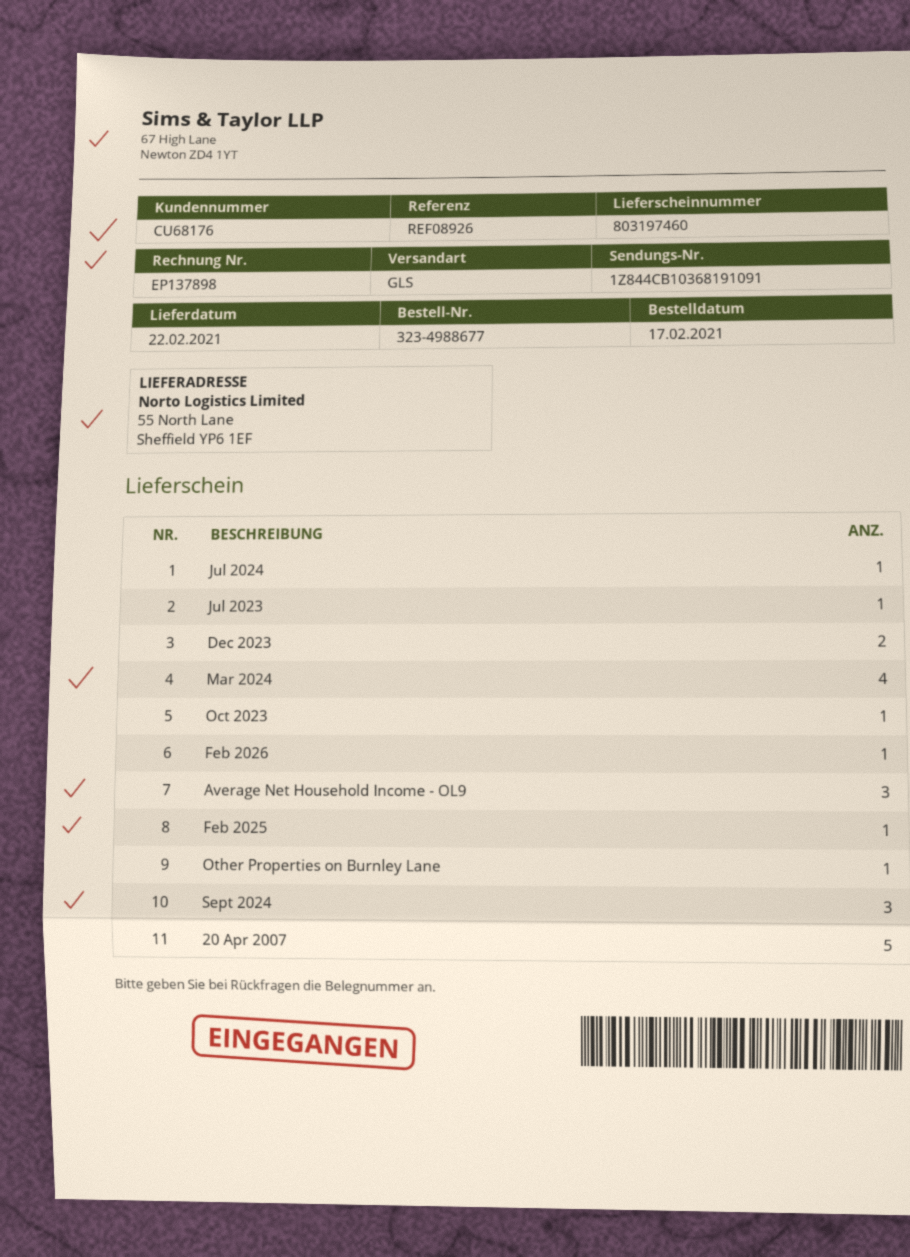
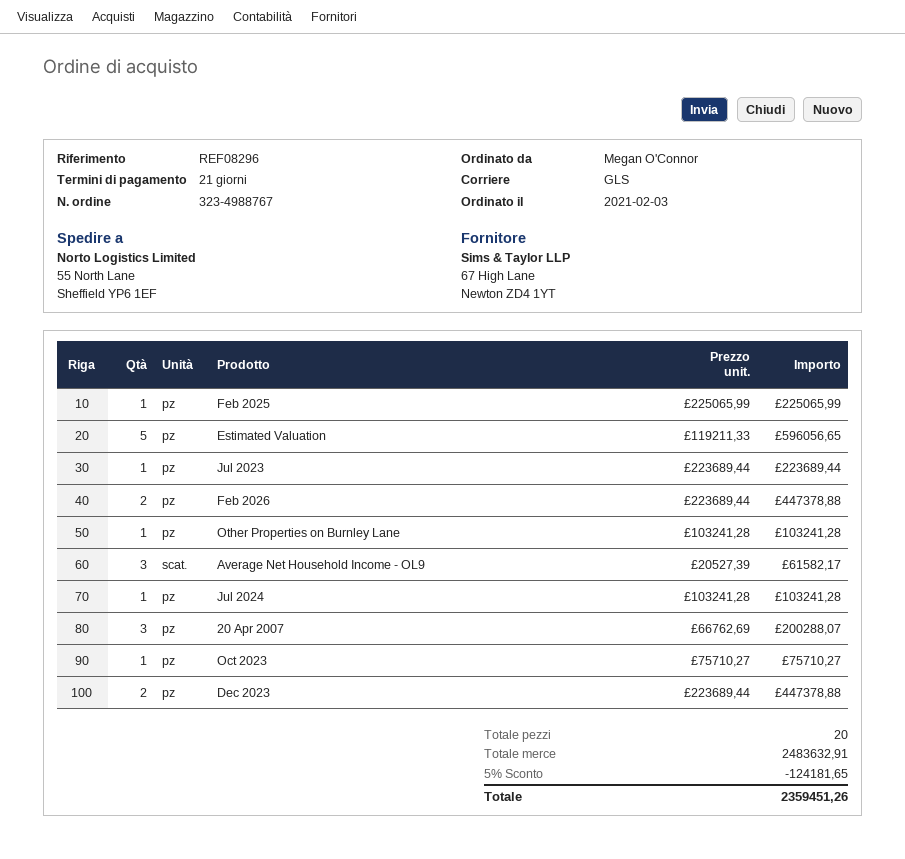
order number: 323-4988677 -> 323-4988767
order date: 2021-02-17 -> 2021-02-03
reference: REF08926 -> REF08296
Mar 2024: 4 -> none
Feb 2026: 1 -> 2
Sept 2024: 3 -> none
20 Apr 2007: 5 -> 3
Estimated Valuation: none -> 5

